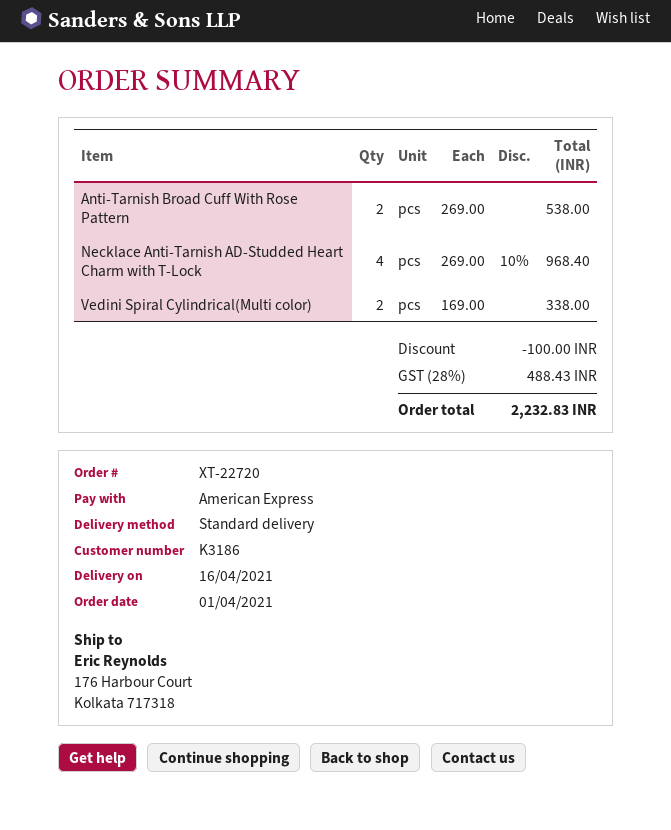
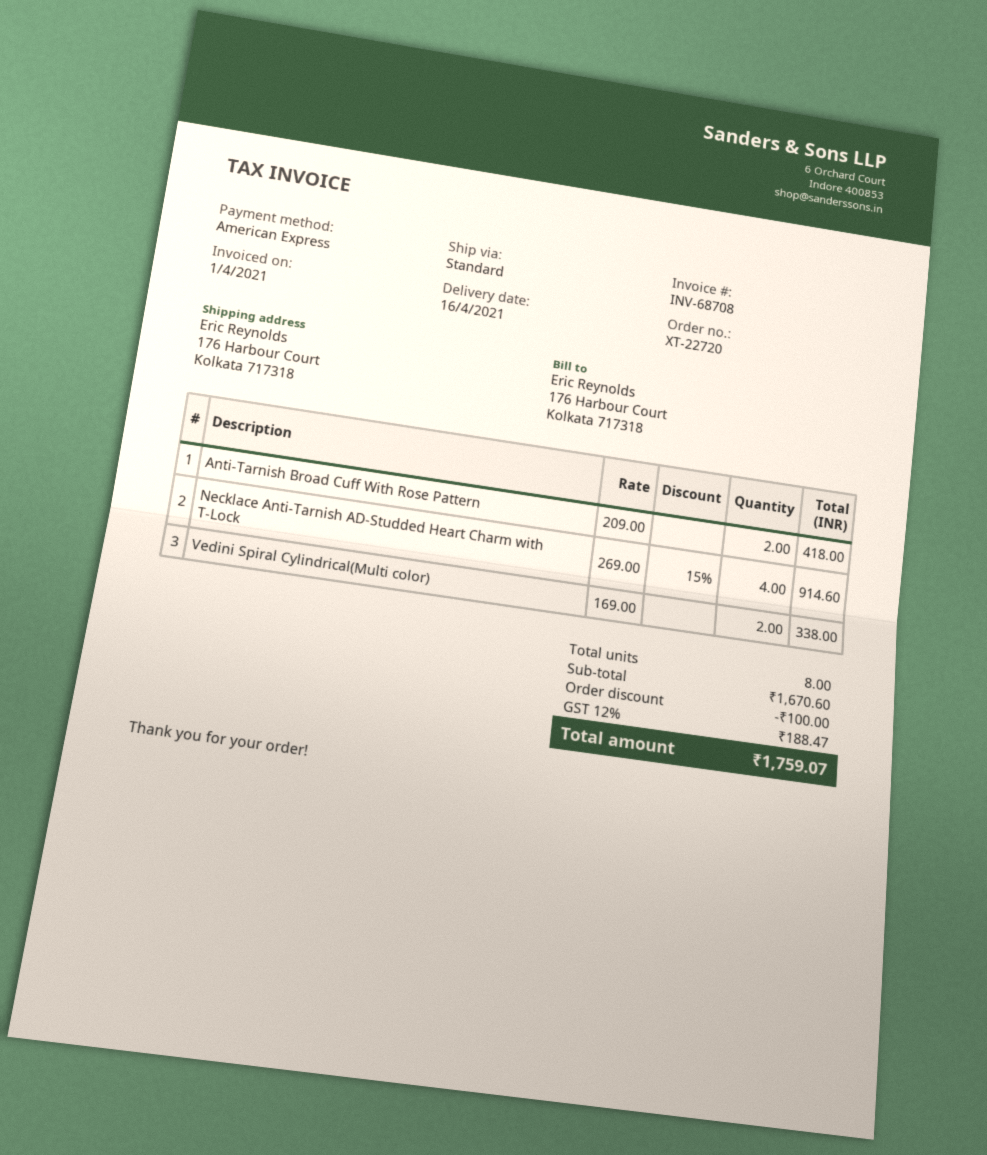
Anti-Tarnish Broad Cuff With Rose Pattern: 2 x 269.00 = 538.00 -> 2 x 209.00 = 418.00
Necklace Anti-Tarnish AD-Studded Heart Charm with T-Lock: 4 x 269.00 - 10% = 968.40 -> 4 x 269.00 - 15% = 914.60
tax: 28% = 488.43 -> 12% = 188.47
total: 2232.83 -> 1759.07

